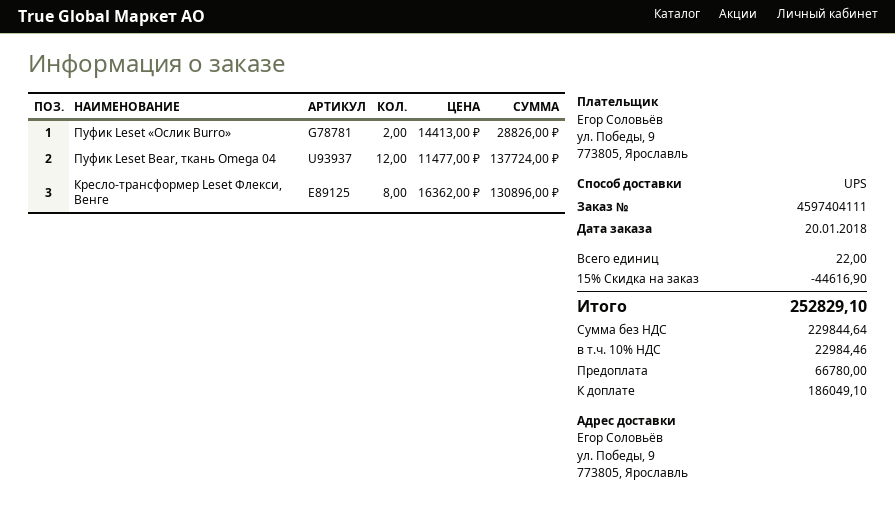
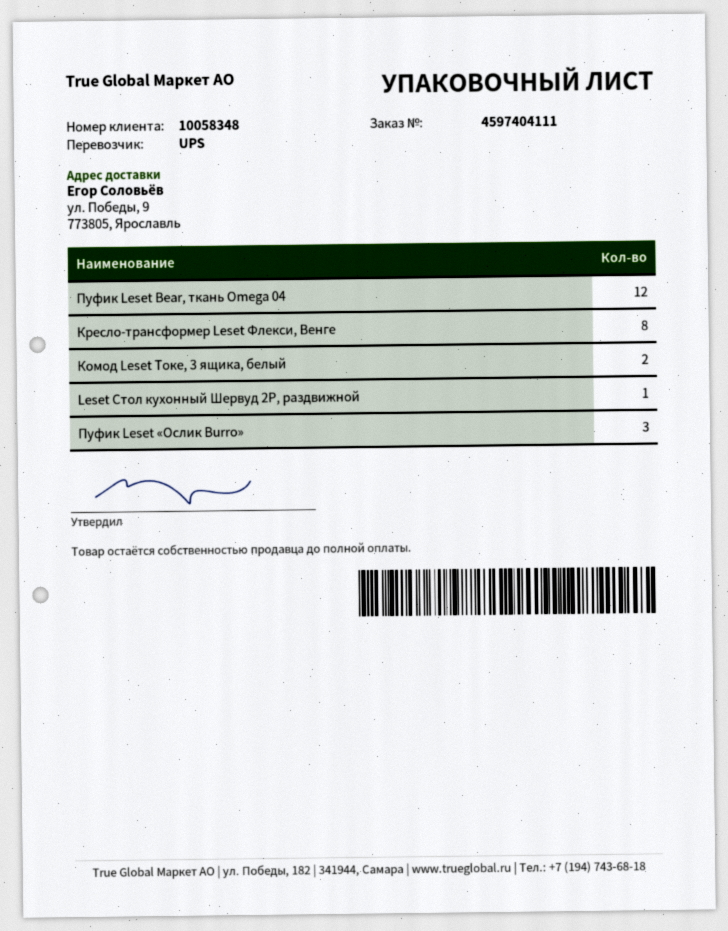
Пуфик Leset «Ослик Burro»: 2 -> 3
Комод Leset Токе, 3 ящика, белый: none -> 2
Leset Стол кухонный Шервуд 2Р, раздвижной: none -> 1

